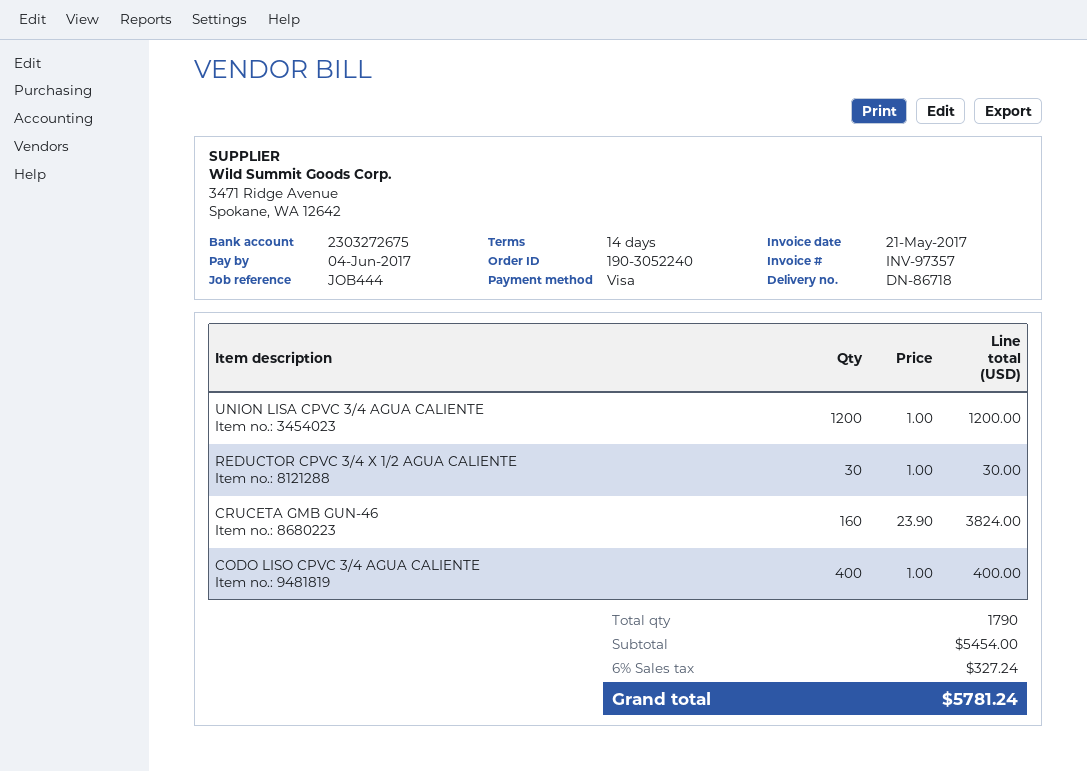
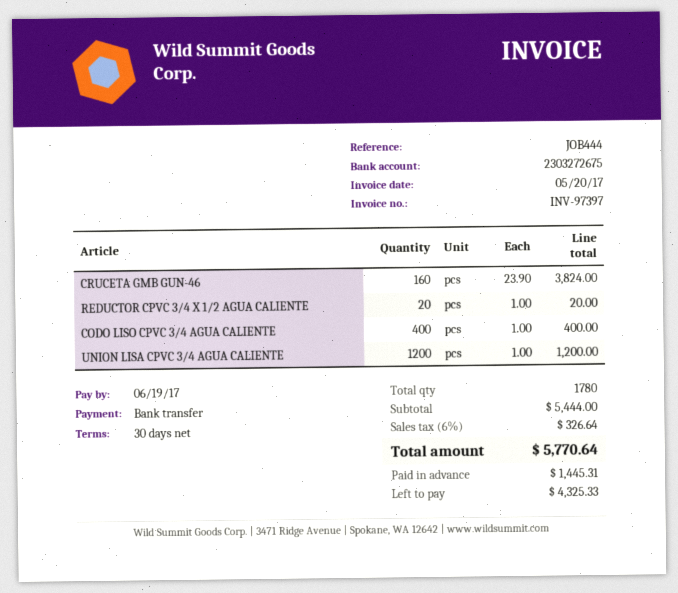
invoice number: INV-97357 -> INV-97397
invoice date: 2017-05-21 -> 2017-05-20
payment terms: 14 days -> 30 days
due date: 2017-06-04 -> 2017-06-19
payment method: Visa -> bank transfer
REDUCTOR CPVC 3/4 X 1/2 AGUA CALIENTE: 30 x 1.00 = 30.00 -> 20 x 1.00 = 20.00
total quantity: 1790 -> 1780
subtotal: 5454.00 -> 5444.00
tax: 6% = 327.24 -> 6% = 326.64
total: 5781.24 -> 5770.64

